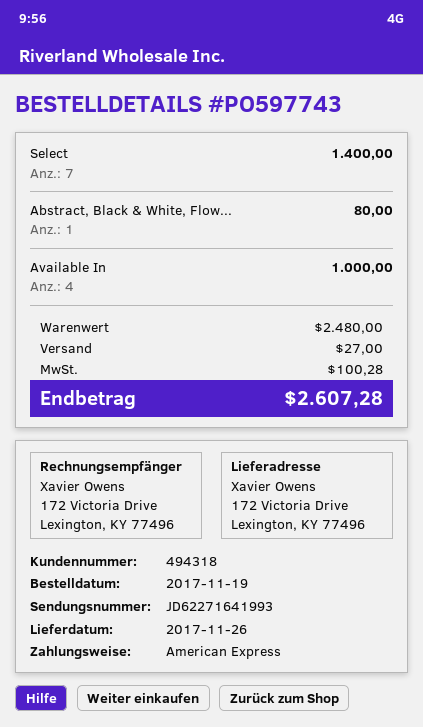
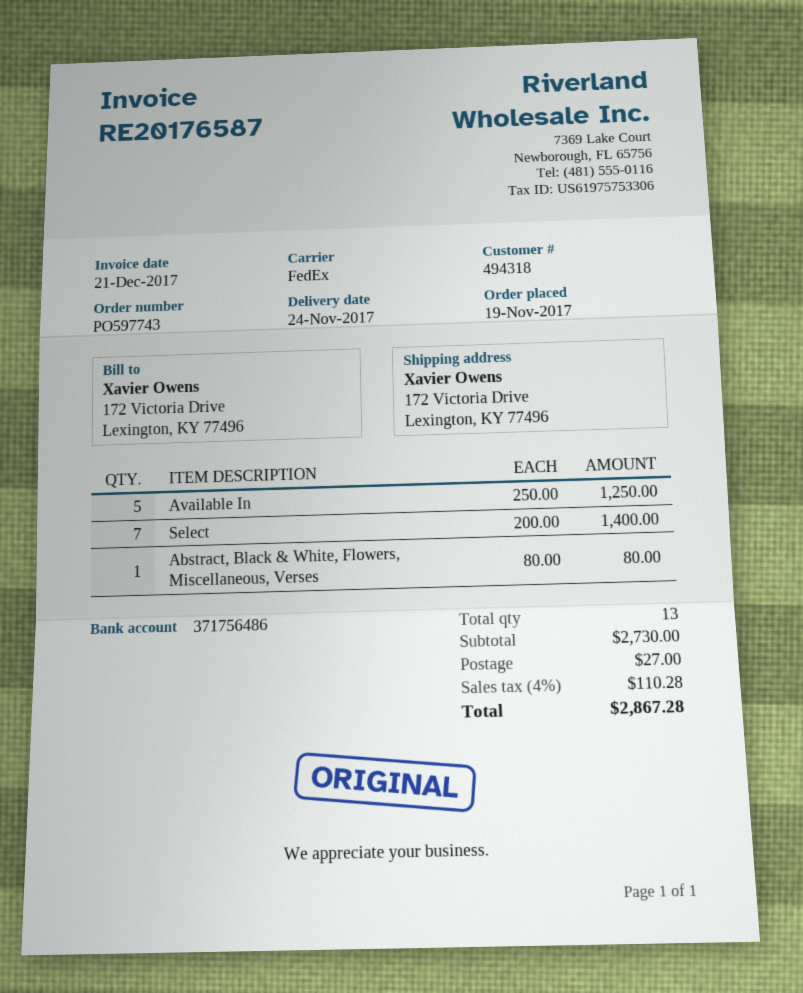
delivery date: 2017-11-26 -> 2017-11-24
Available In: 4 for 1000.00 -> 5 for 1250.00
subtotal: 2480.00 -> 2730.00
tax: 100.28 -> 110.28
total: 2607.28 -> 2867.28

